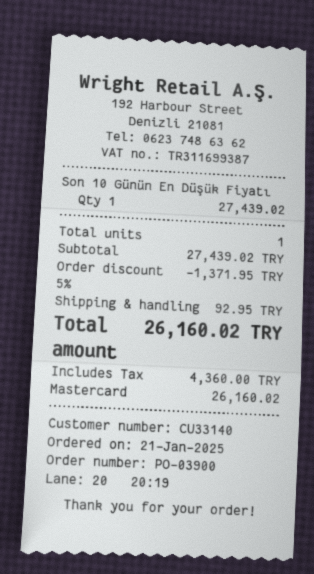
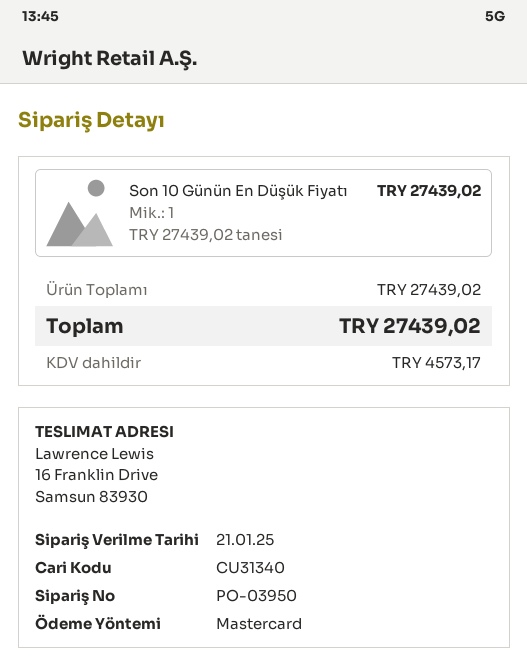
order number: PO-03900 -> PO-03950
customer number: CU33140 -> CU31340
discount: 5% = 1371.95 -> none
shipping: 92.95 -> none
tax: 4360.00 -> 4573.17
total: 26160.02 -> 27439.02

